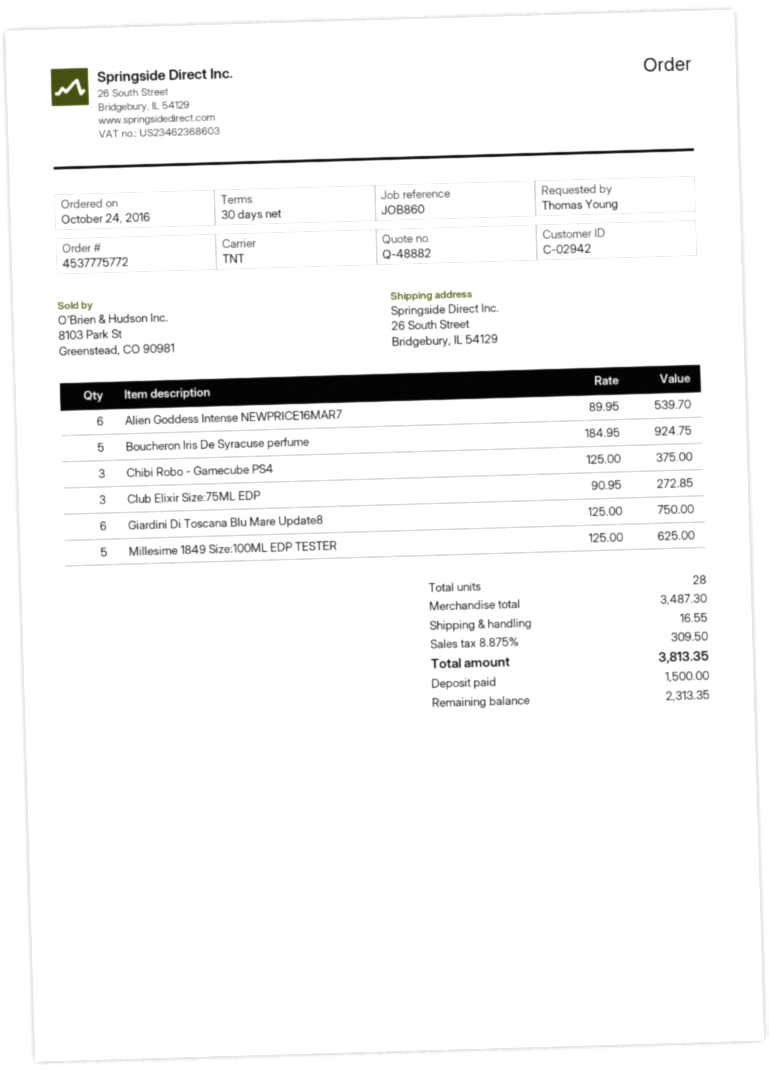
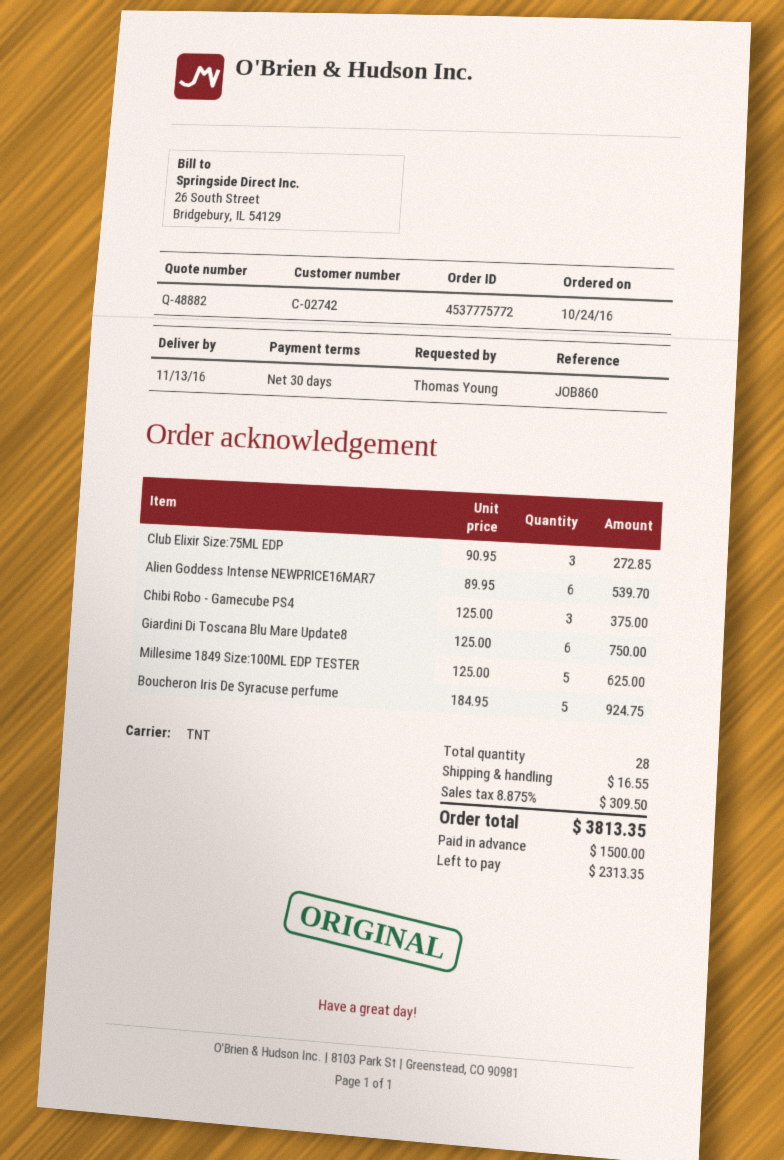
customer number: C-02942 -> C-02742

